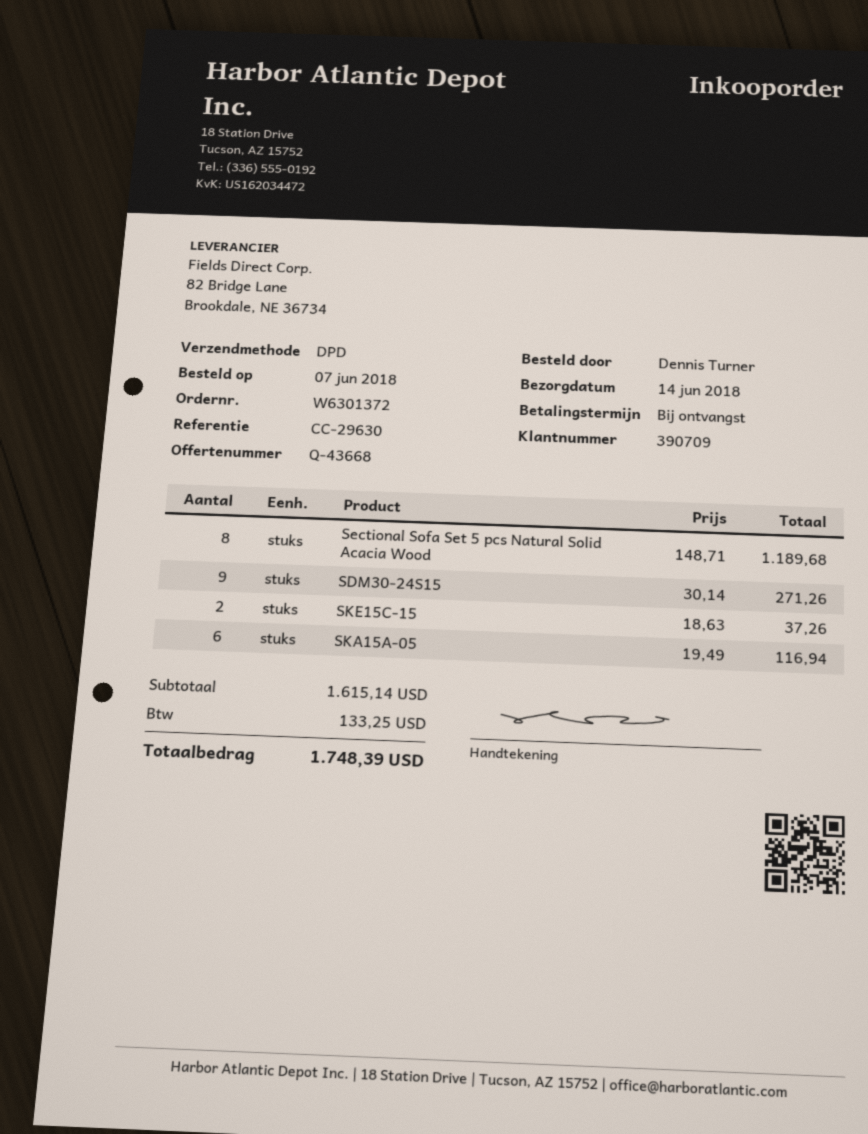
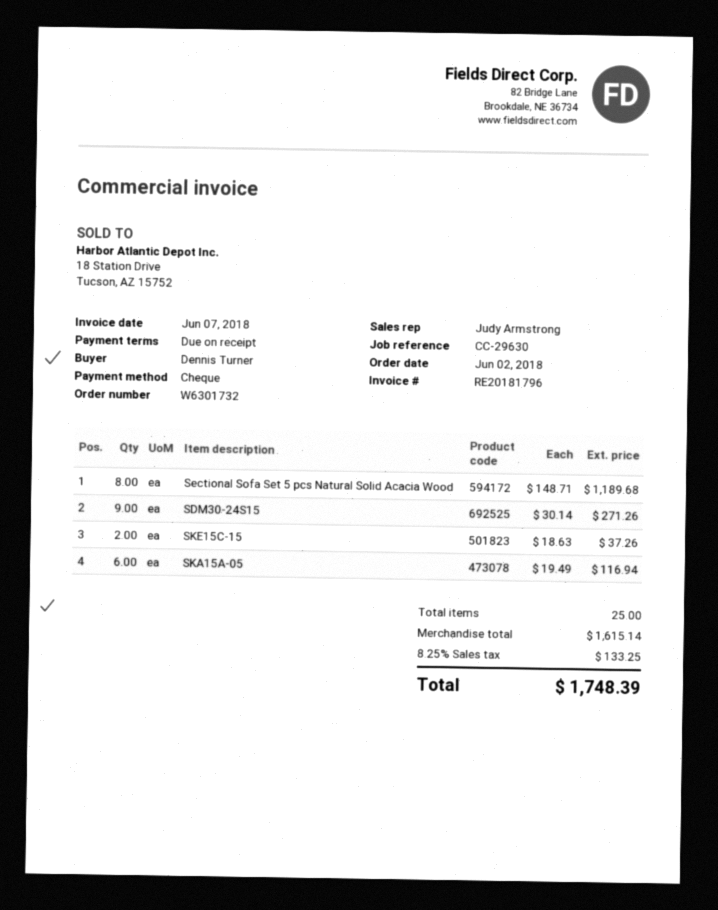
order number: W6301372 -> W6301732
order date: 2018-06-07 -> 2018-06-02

